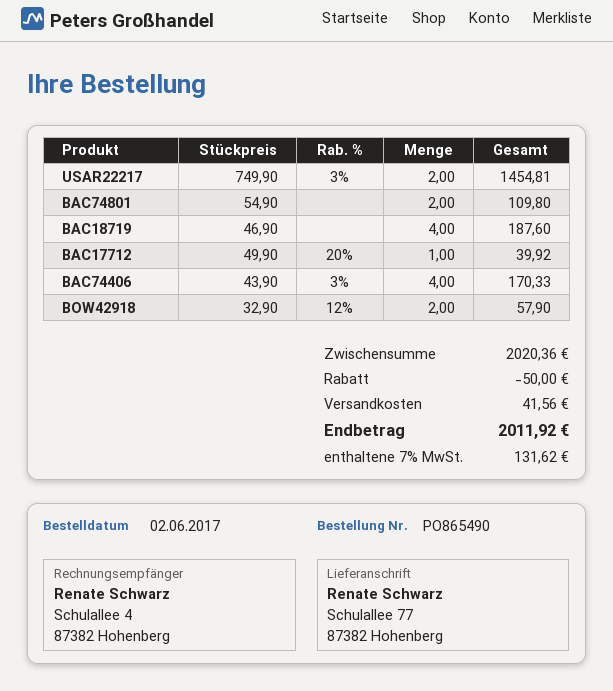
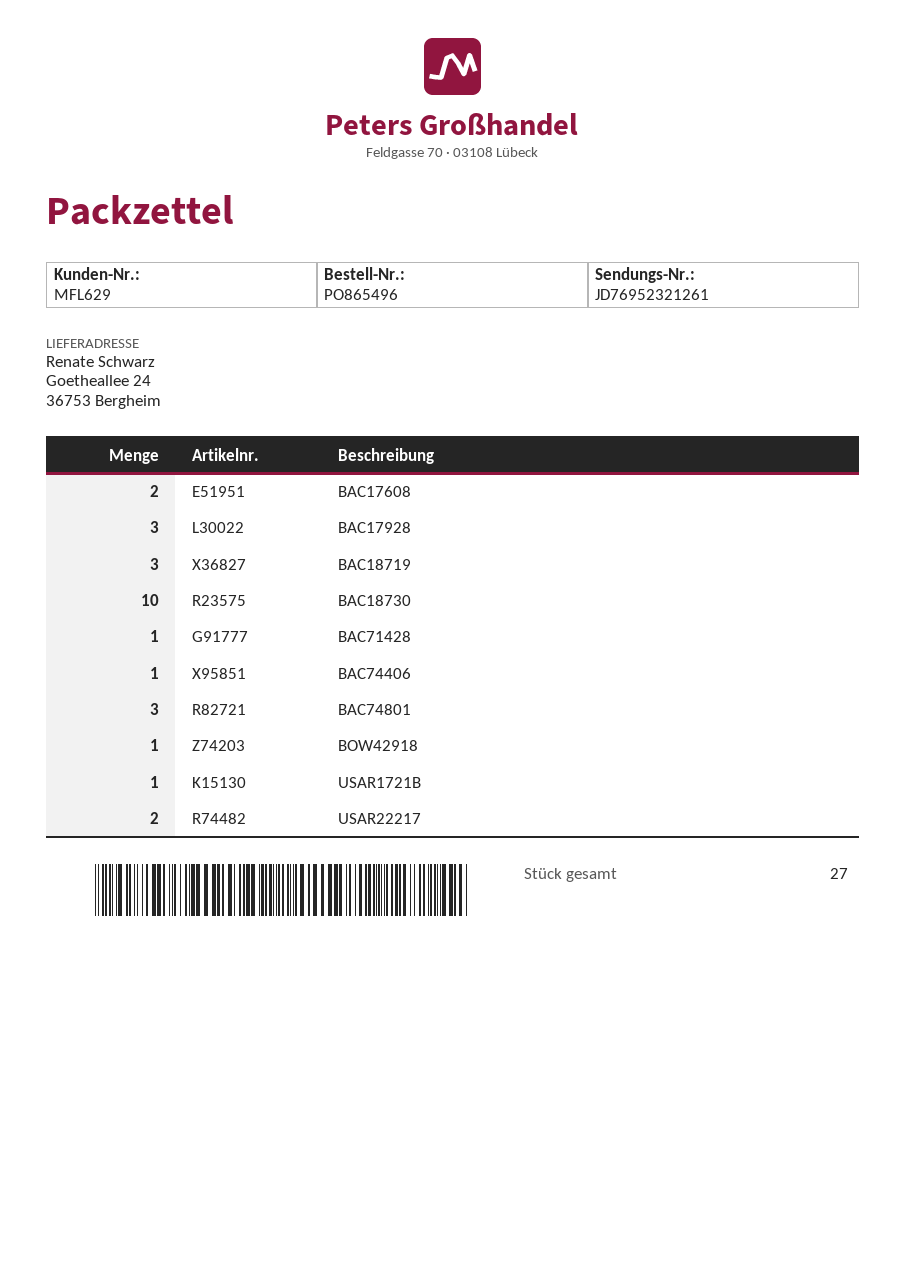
order number: PO865490 -> PO865496
ship to: Schulallee 77, 87382 Hohenberg -> Goetheallee 24, 36753 Bergheim
BAC74801: 2 -> 3
BAC18719: 4 -> 3
BAC17712: 1 -> none
BAC74406: 4 -> 1
BOW42918: 2 -> 1
BAC17608: none -> 2
BAC17928: none -> 3
BAC18730: none -> 10
BAC71428: none -> 1
USAR1721B: none -> 1

